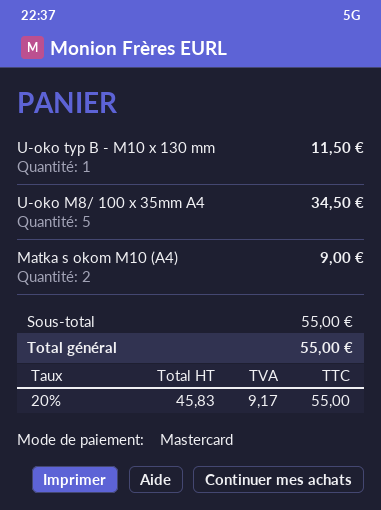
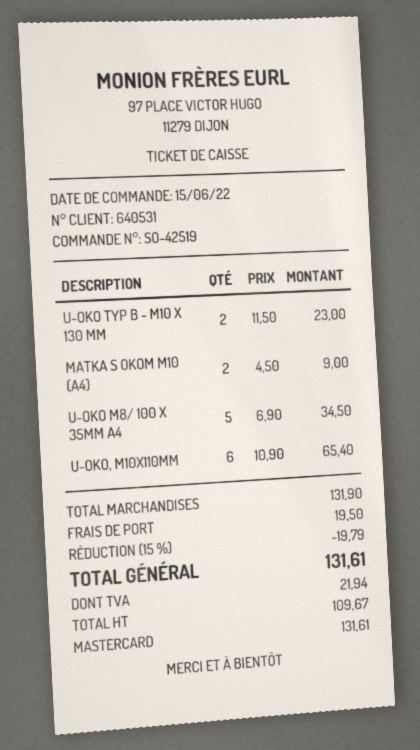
U-oko typ B - M10 x 130 mm: 1 for 11.50 -> 2 for 23.00
U-OKO, M10X110MM: none -> 6 for 65.40
subtotal: 55.00 -> 131.90
discount: none -> 15% = 19.79
shipping: none -> 19.50
net: 45.83 -> 109.67
tax: 9.17 -> 21.94
total: 55.00 -> 131.61

